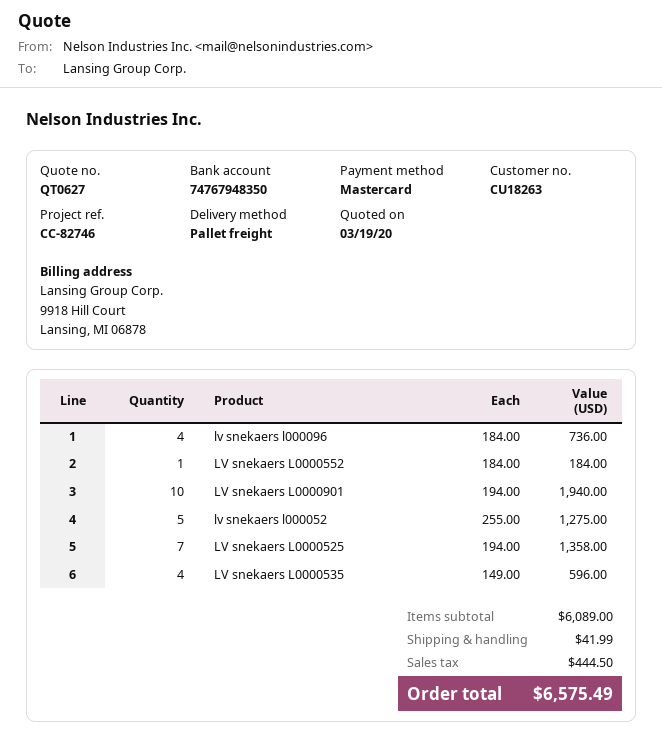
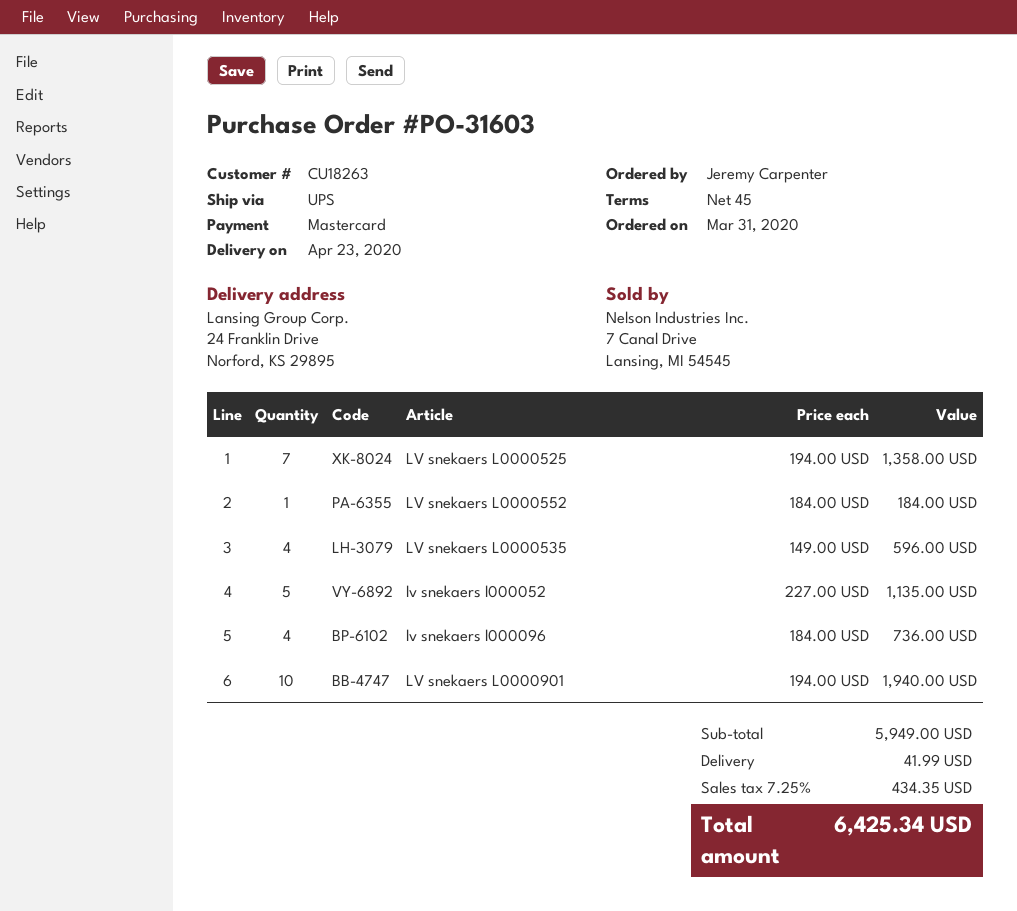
shipping method: pallet freight -> UPS
lv snekaers l000052: 5 x 255.00 = 1275.00 -> 5 x 227.00 = 1135.00
subtotal: 6089.00 -> 5949.00
tax: 444.50 -> 434.35
total: 6575.49 -> 6425.34

